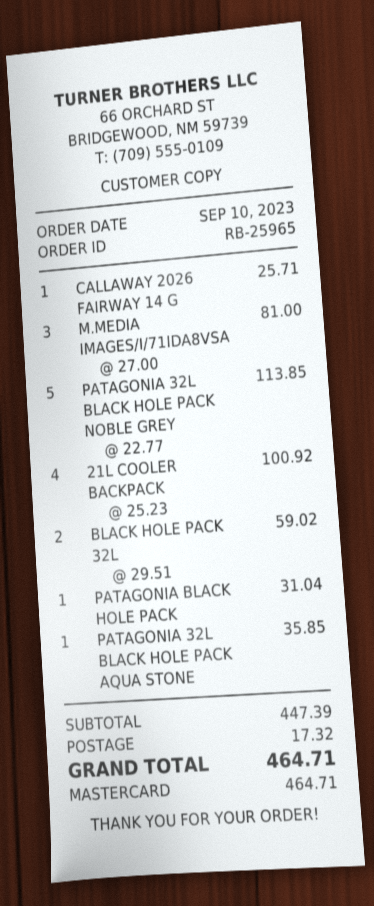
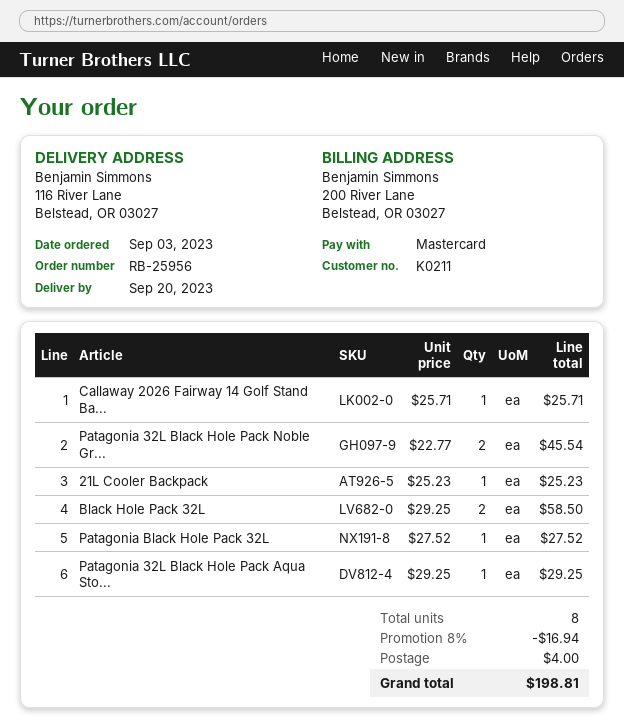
order number: RB-25965 -> RB-25956
order date: 2023-09-10 -> 2023-09-03
M.MEDIA IMAGES/I/71IDA8VSA: 3 x 27.00 = 81.00 -> none
PATAGONIA 32L BLACK HOLE PACK NOBLE GREY: 5 x 22.77 = 113.85 -> 2 x 22.77 = 45.54
21L COOLER BACKPACK: 4 x 25.23 = 100.92 -> 1 x 25.23 = 25.23
BLACK HOLE PACK 32L: 2 x 29.51 = 59.02 -> 2 x 29.25 = 58.50
PATAGONIA BLACK HOLE PACK: 1 x 31.04 = 31.04 -> 1 x 27.52 = 27.52
PATAGONIA 32L BLACK HOLE PACK AQUA STONE: 1 x 35.85 = 35.85 -> 1 x 29.25 = 29.25
discount: none -> 8% = 16.94
shipping: 17.32 -> 4.00
total: 464.71 -> 198.81

